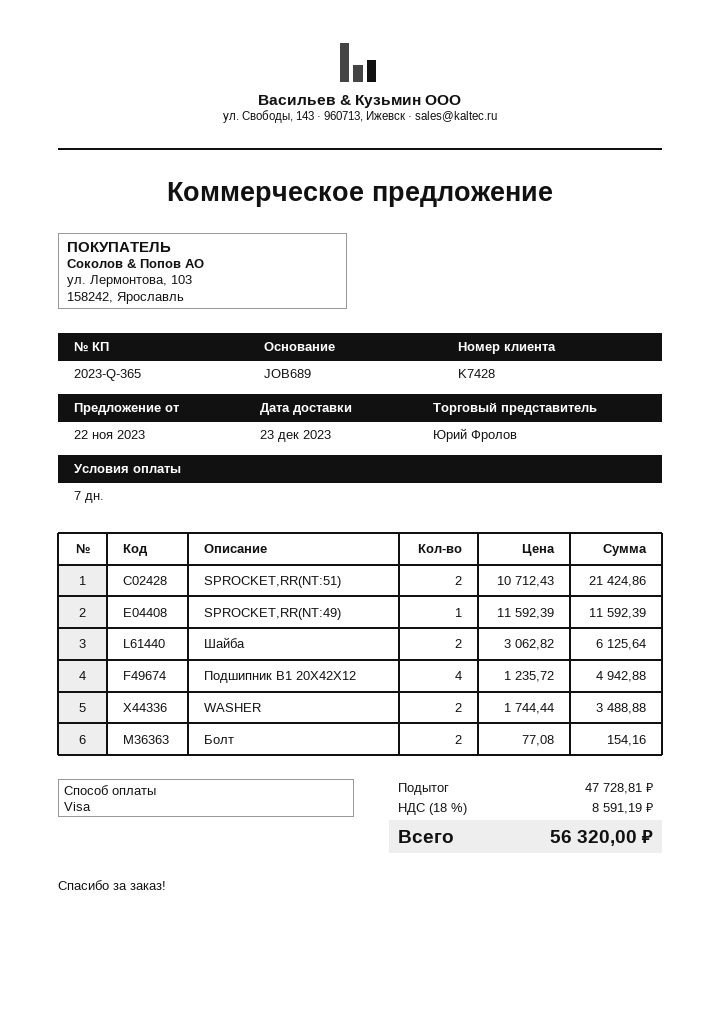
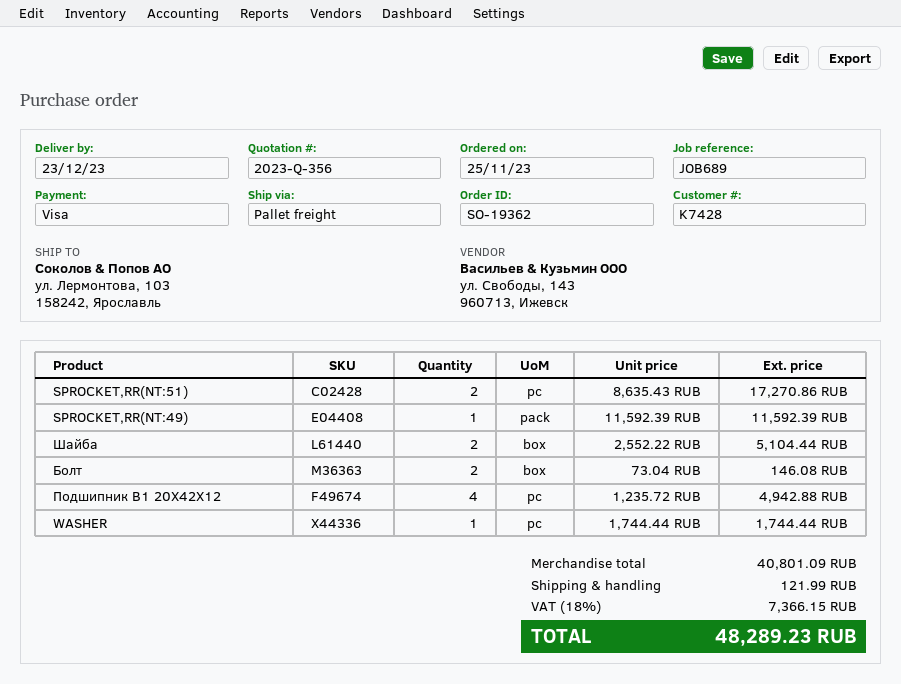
quote number: 2023-Q-365 -> 2023-Q-356
SPROCKET,RR(NT:51): 2 x 10712.43 = 21424.86 -> 2 x 8635.43 = 17270.86
Шайба: 2 x 3062.82 = 6125.64 -> 2 x 2552.22 = 5104.44
WASHER: 2 x 1744.44 = 3488.88 -> 1 x 1744.44 = 1744.44
Болт: 2 x 77.08 = 154.16 -> 2 x 73.04 = 146.08
subtotal: 47728.81 -> 40801.09
shipping: none -> 121.99
tax: 18% = 8591.19 -> 18% = 7366.15
total: 56320.00 -> 48289.23

